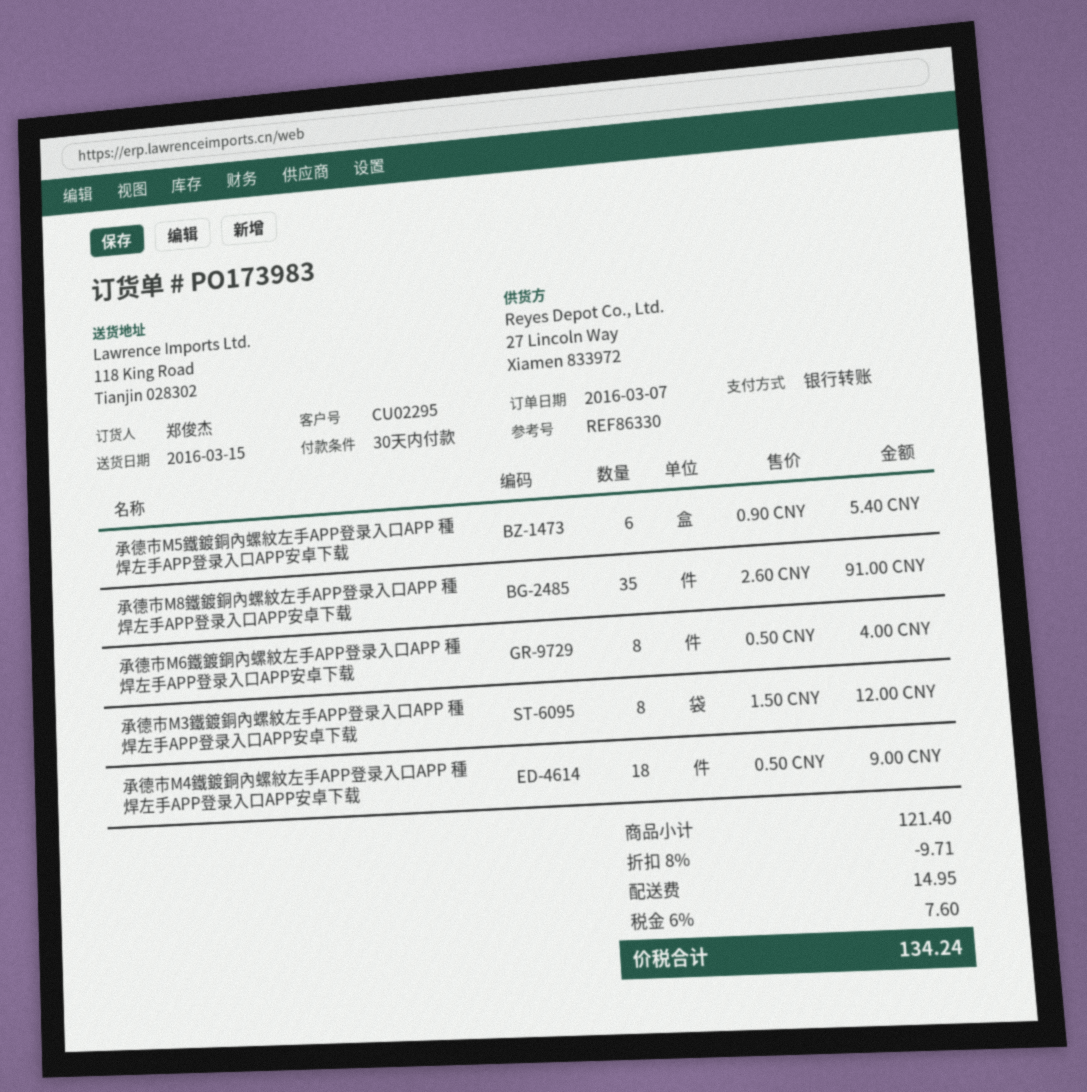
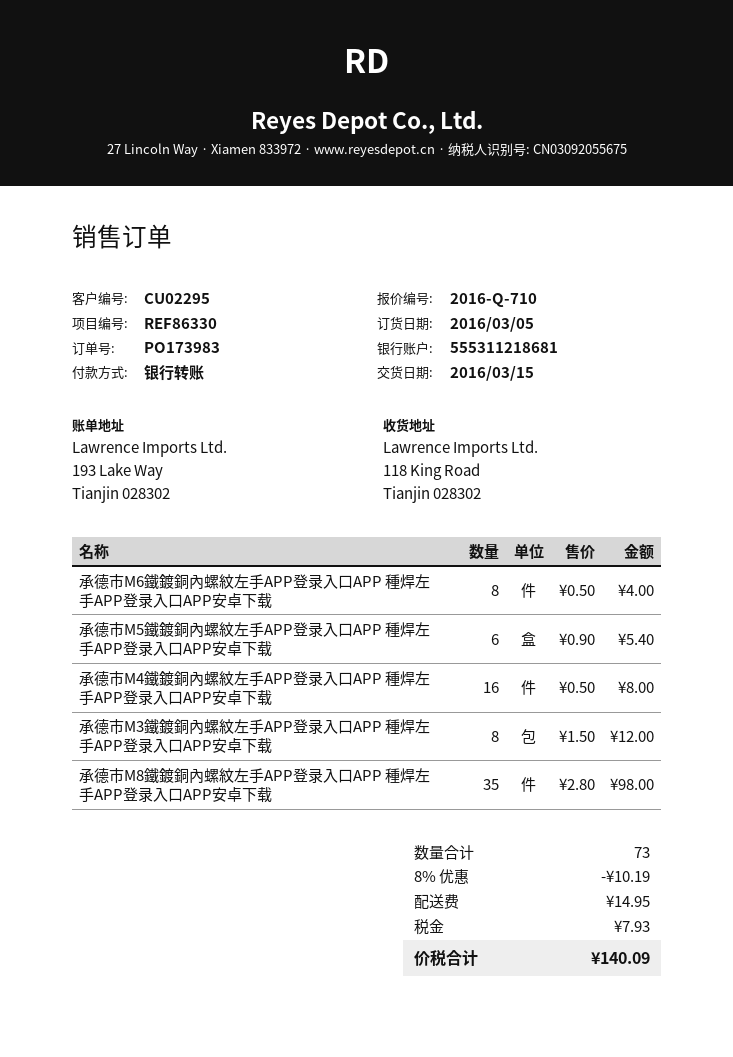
order date: 2016-03-07 -> 2016-03-05
承德市M8鐵鍍銅內螺紋左手APP登录入口APP 種焊左手APP登录入口APP安卓下载: 35 x 2.60 = 91.00 -> 35 x 2.80 = 98.00
承德市M4鐵鍍銅內螺紋左手APP登录入口APP 種焊左手APP登录入口APP安卓下载: 18 x 0.50 = 9.00 -> 16 x 0.50 = 8.00
discount: 8% = 9.71 -> 8% = 10.19
tax: 7.60 -> 7.93
total: 134.24 -> 140.09

